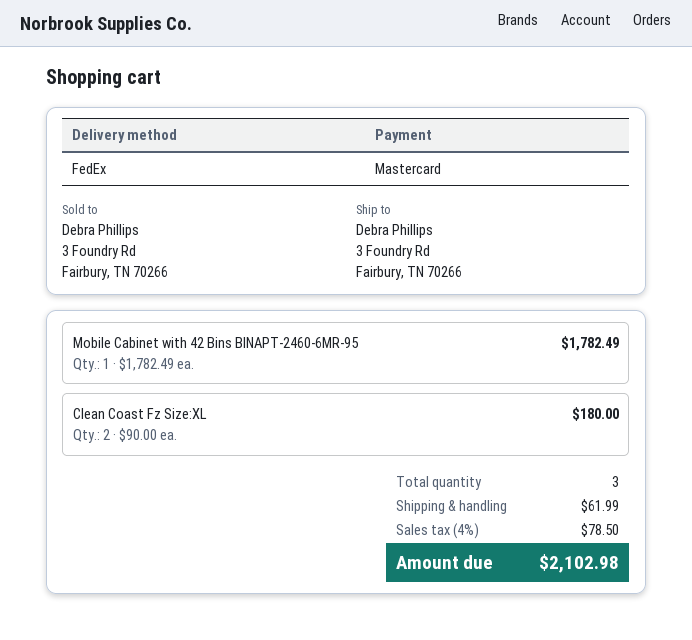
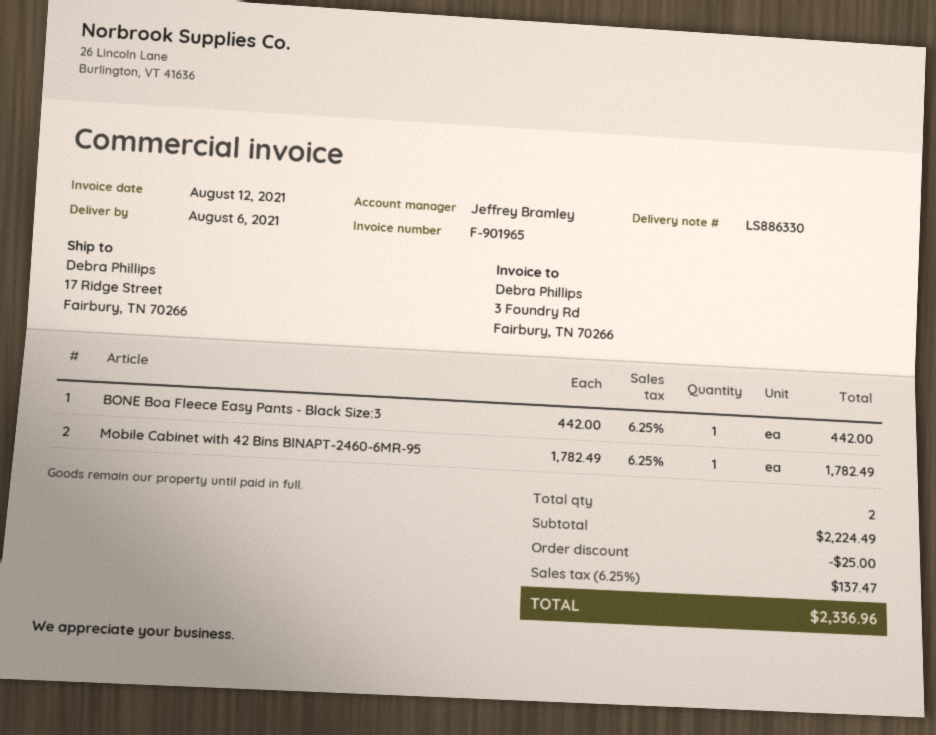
ship to: 3 Foundry Rd, Fairbury, TN 70266 -> 17 Ridge Street, Fairbury, TN 70266
Clean Coast Fz Size:XL: 2 x 90.00 = 180.00 -> none
BONE Boa Fleece Easy Pants - Black Size:3: none -> 1 x 442.00 = 442.00
total quantity: 3 -> 2
discount: none -> 25.00
shipping: 61.99 -> none
tax: 4% = 78.50 -> 6.25% = 137.47
total: 2102.98 -> 2336.96

